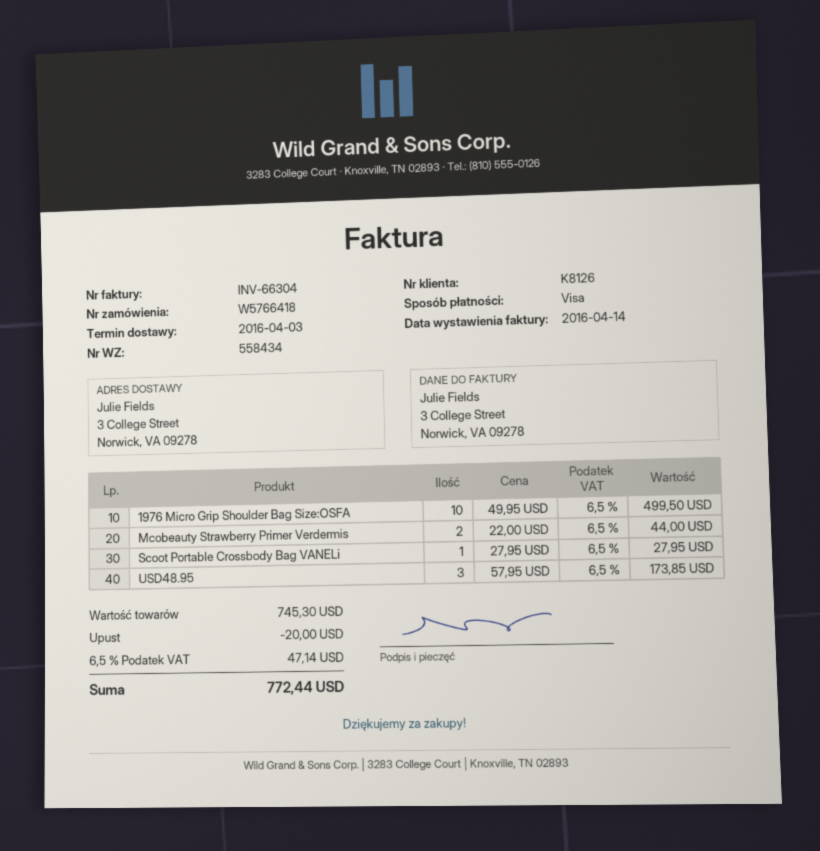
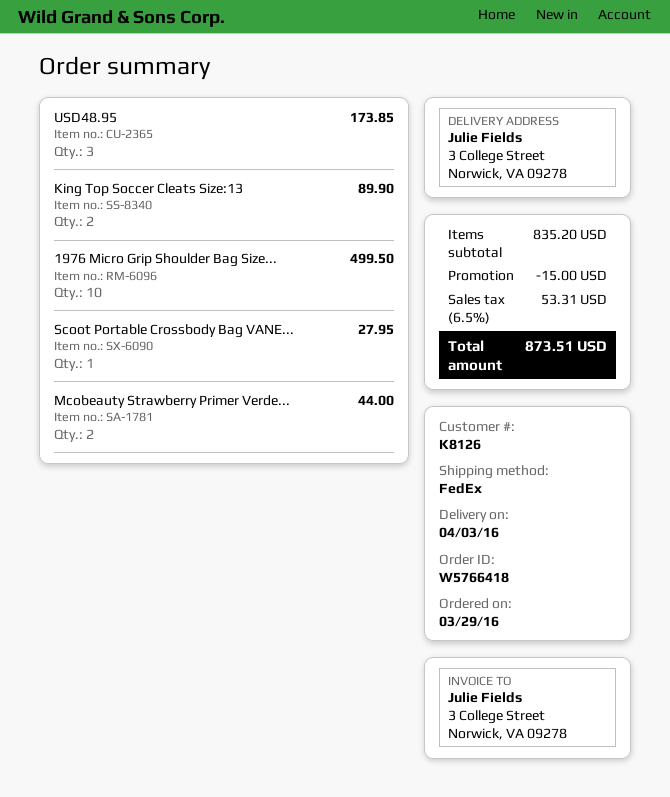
King Top Soccer Cleats Size:13: none -> 2 for 89.90
subtotal: 745.30 -> 835.20
discount: 20.00 -> 15.00
tax: 6.5% = 47.14 -> 6.5% = 53.31
total: 772.44 -> 873.51

